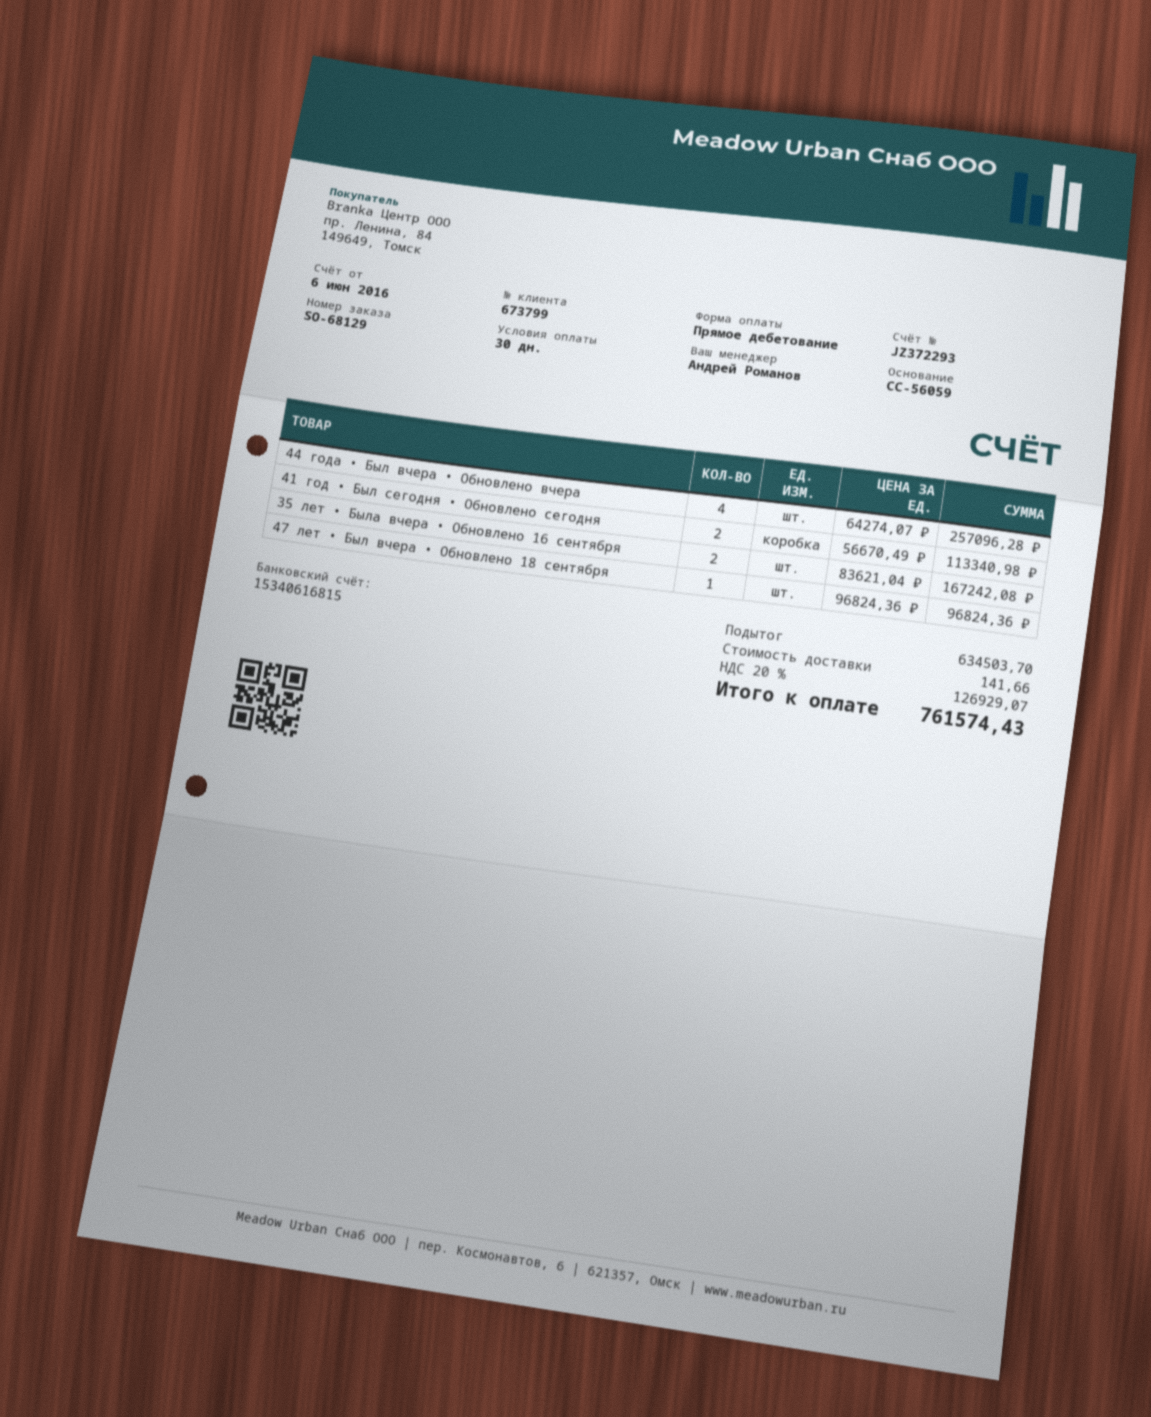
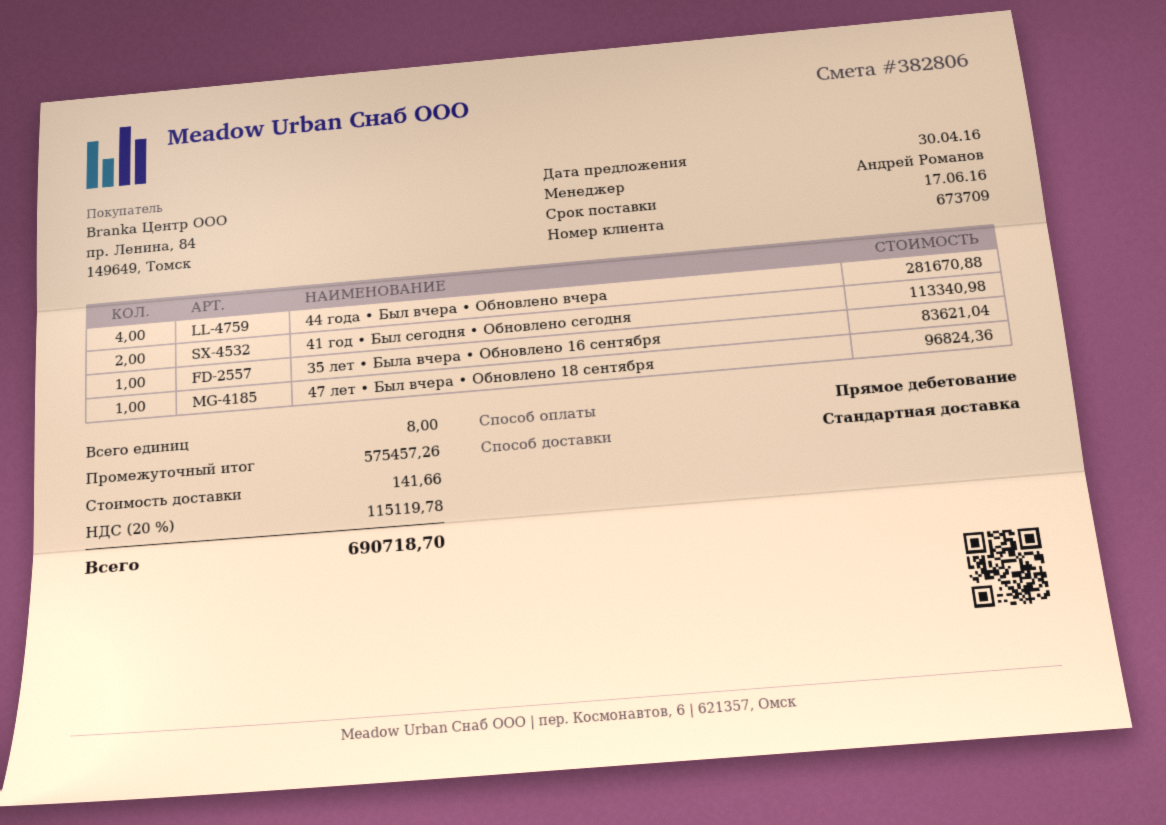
customer number: 673799 -> 673709
44 года • Был вчера • Обновлено вчера: 4 for 257096.28 -> 4 for 281670.88
35 лет • Была вчера • Обновлено 16 сентября: 2 for 167242.08 -> 1 for 83621.04
subtotal: 634503.70 -> 575457.26
tax: 20% = 126929.07 -> 20% = 115119.78
total: 761574.43 -> 690718.70

